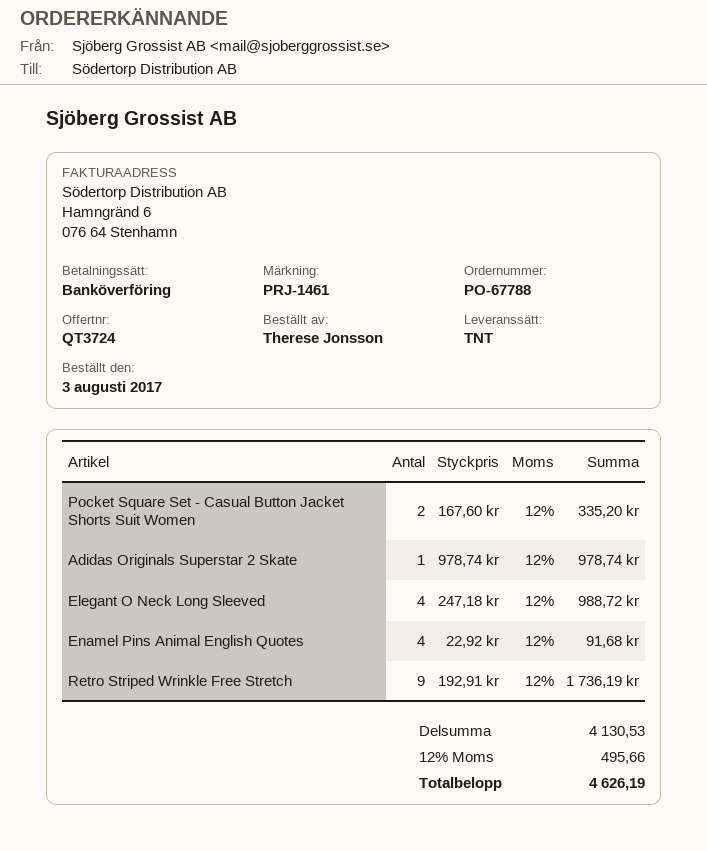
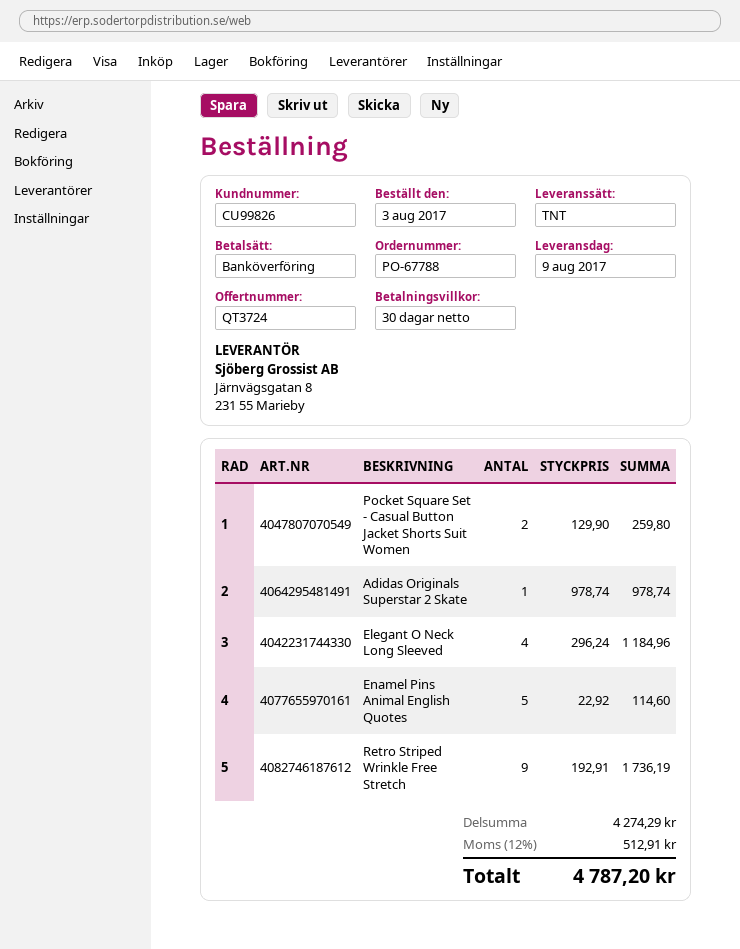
Pocket Square Set - Casual Button Jacket Shorts Suit Women: 2 x 167.60 = 335.20 -> 2 x 129.90 = 259.80
Elegant O Neck Long Sleeved: 4 x 247.18 = 988.72 -> 4 x 296.24 = 1184.96
Enamel Pins Animal English Quotes: 4 x 22.92 = 91.68 -> 5 x 22.92 = 114.60
subtotal: 4130.53 -> 4274.29
tax: 12% = 495.66 -> 12% = 512.91
total: 4626.19 -> 4787.20

